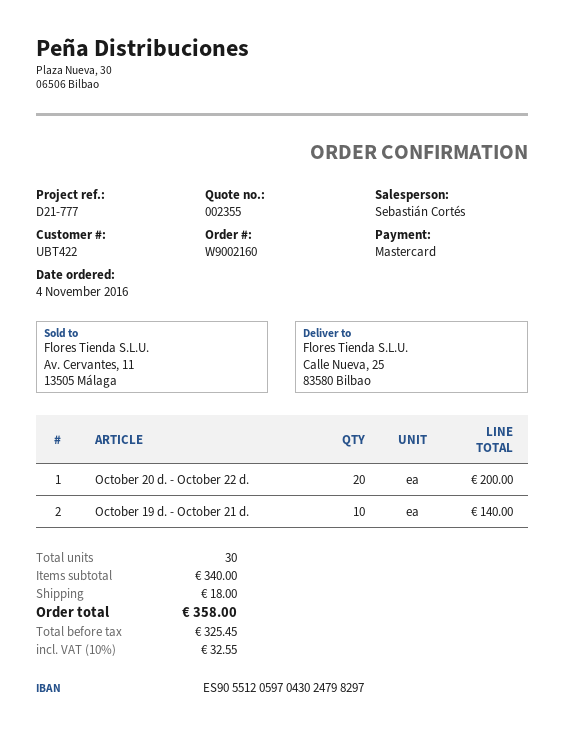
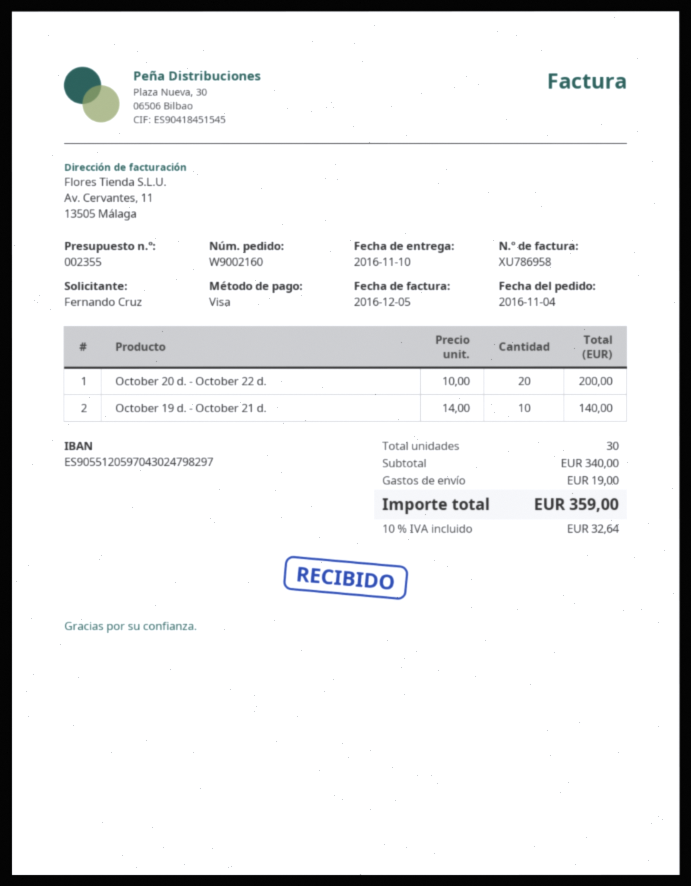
payment method: Mastercard -> Visa
shipping: 18.00 -> 19.00
tax: 10% = 32.55 -> 10% = 32.64
total: 358.00 -> 359.00

